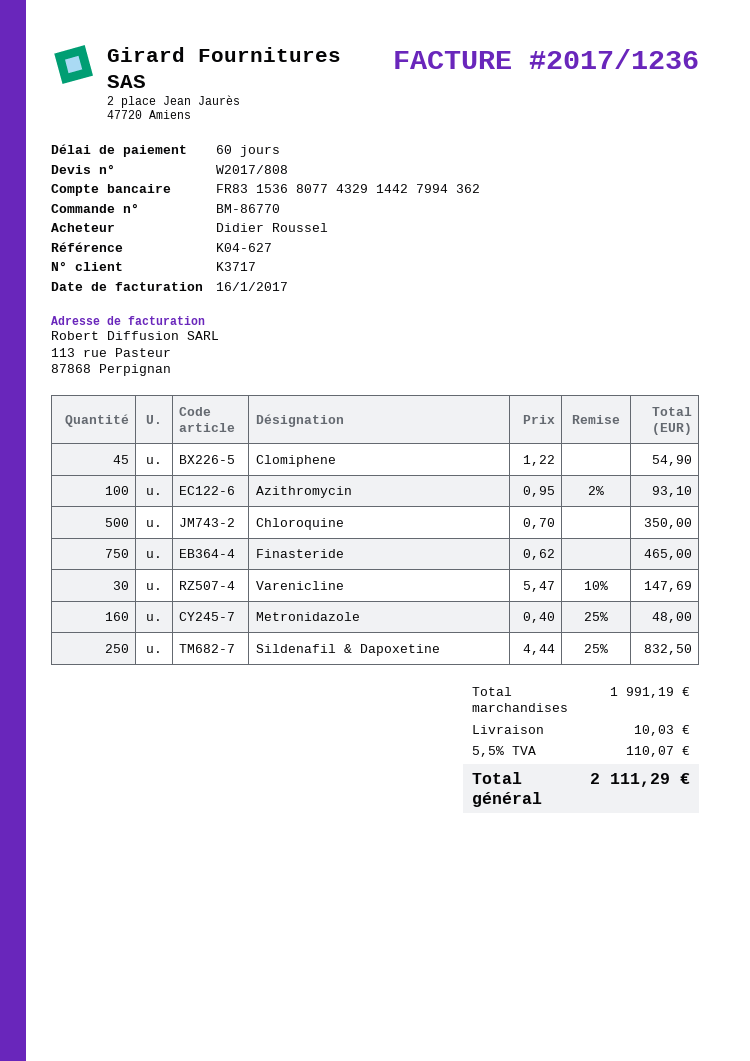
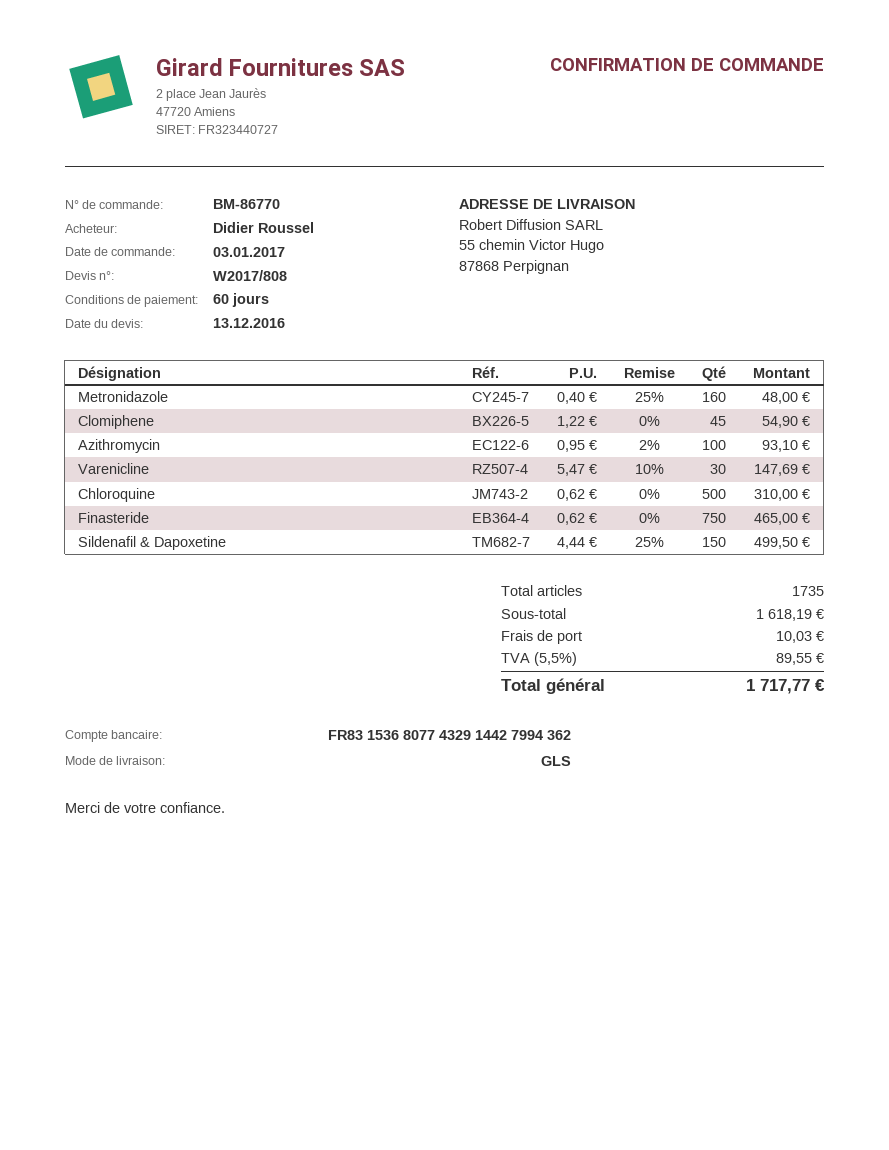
Chloroquine: 500 x 0.70 = 350.00 -> 500 x 0.62 = 310.00
Sildenafil & Dapoxetine: 250 x 4.44 - 25% = 832.50 -> 150 x 4.44 - 25% = 499.50
subtotal: 1991.19 -> 1618.19
tax: 5.5% = 110.07 -> 5.5% = 89.55
total: 2111.29 -> 1717.77

